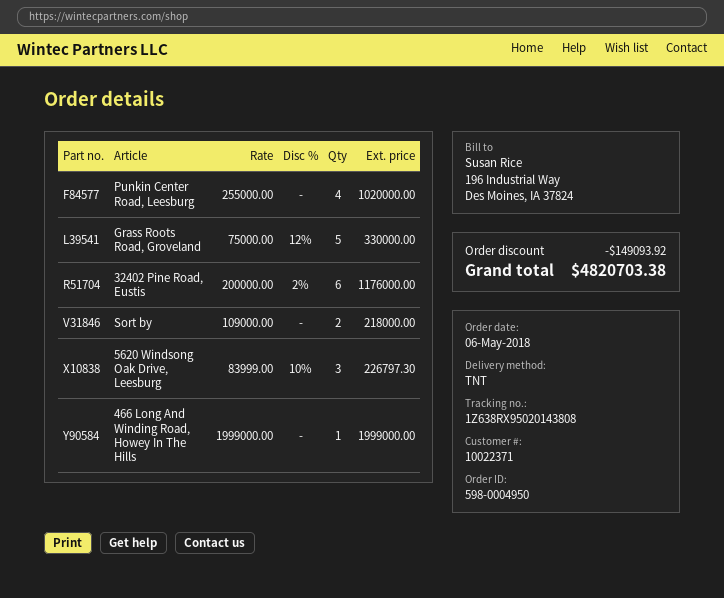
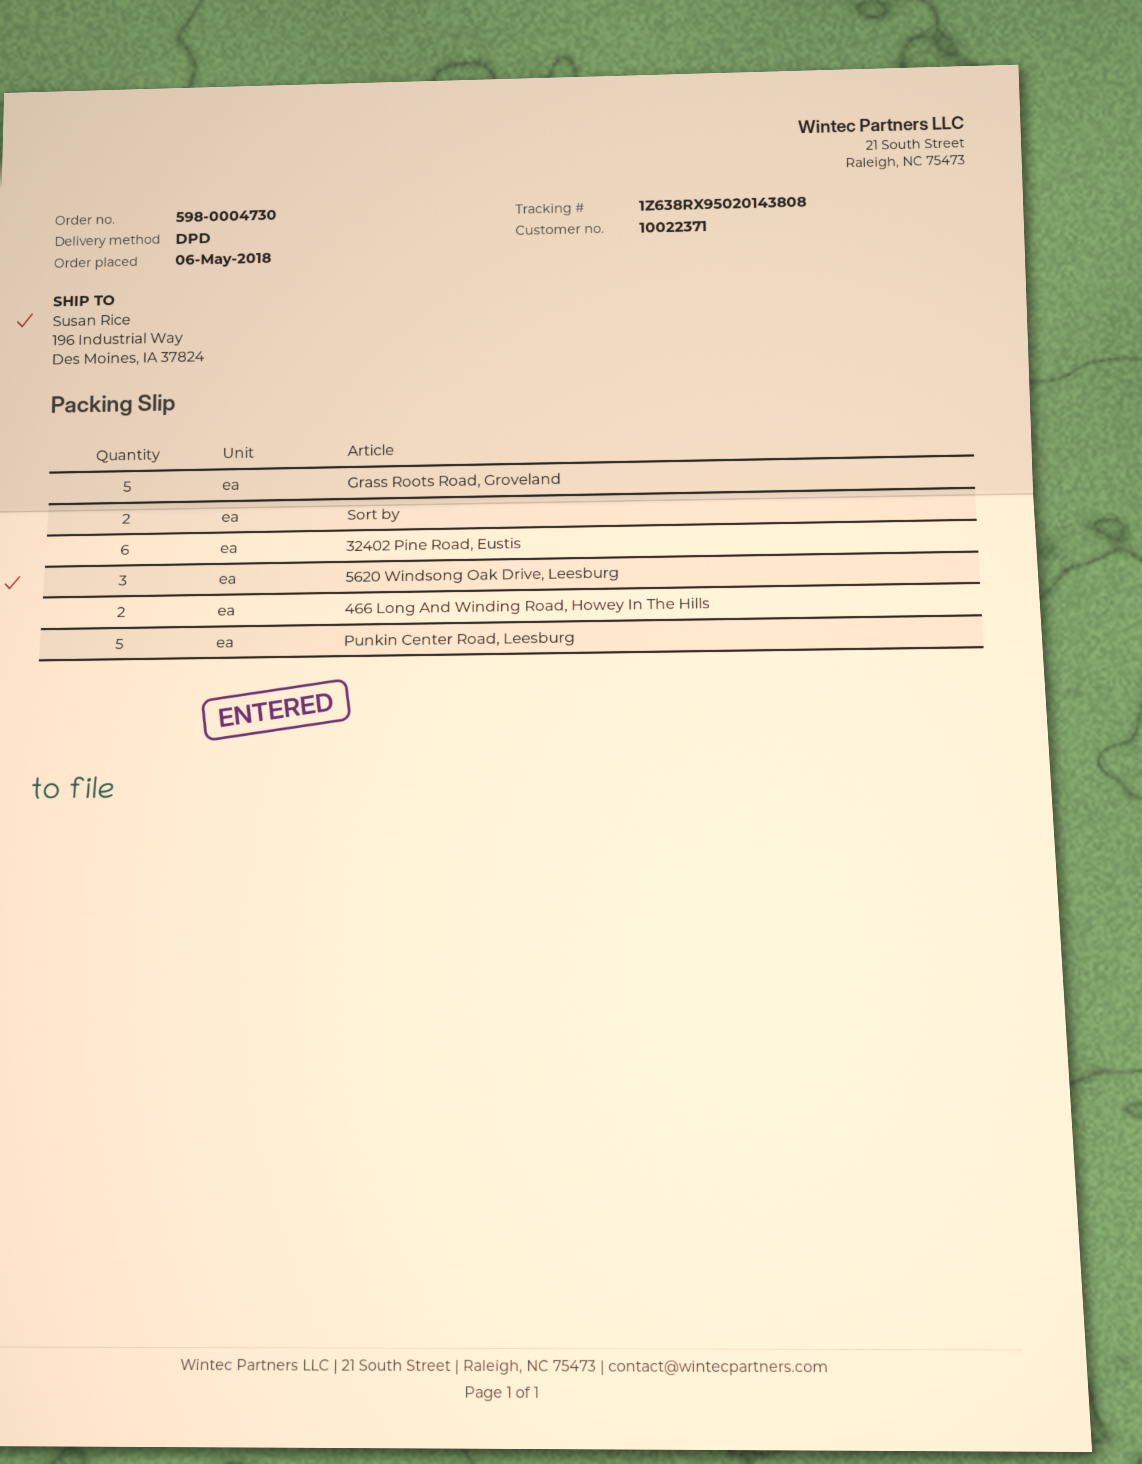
order number: 598-0004950 -> 598-0004730
shipping method: TNT -> DPD
Punkin Center Road, Leesburg: 4 -> 5
466 Long And Winding Road, Howey In The Hills: 1 -> 2

